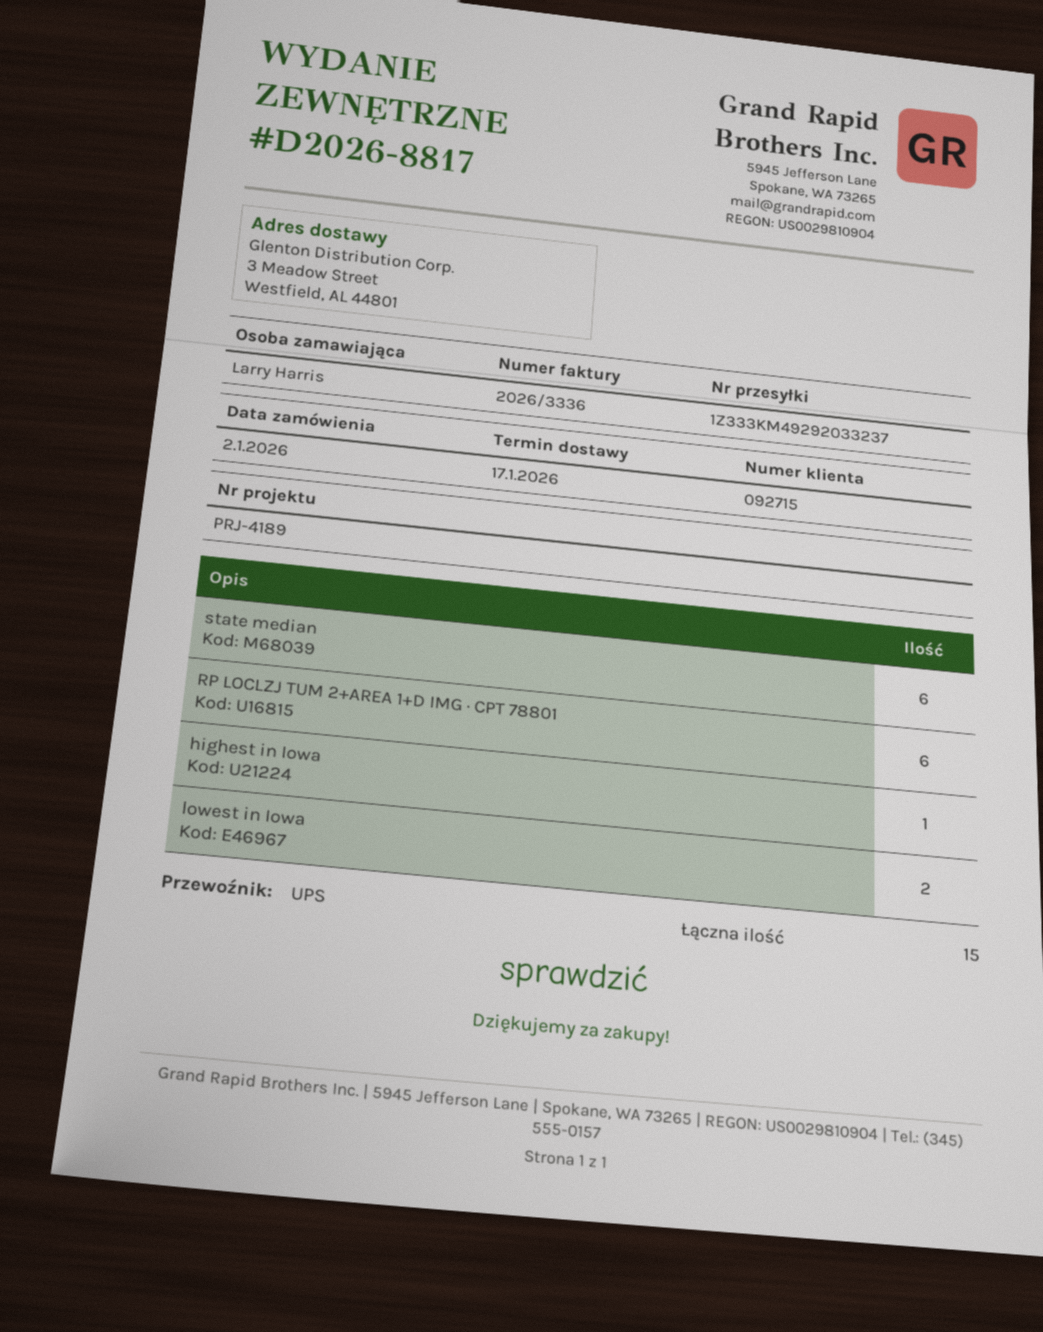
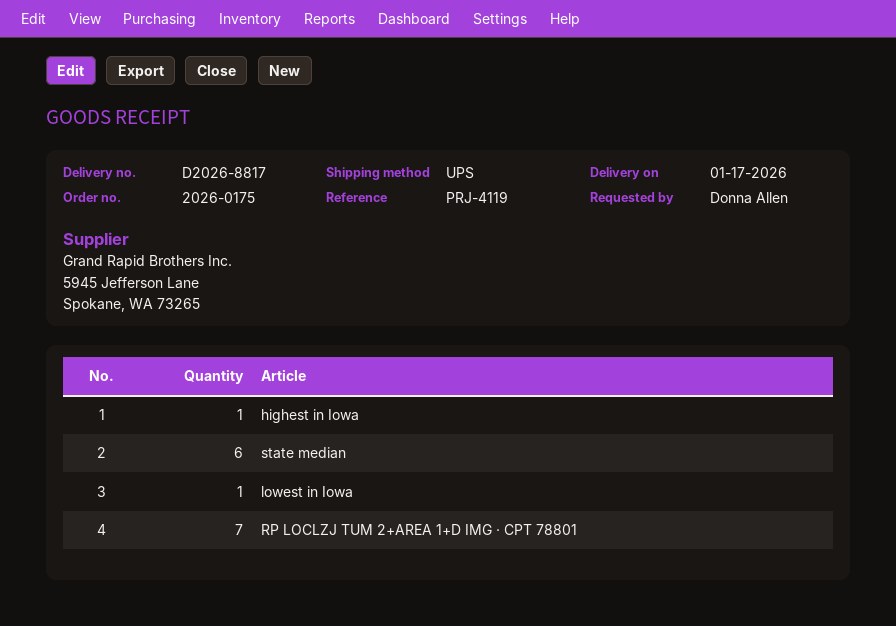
reference: PRJ-4189 -> PRJ-4119
ordered by: Larry Harris -> Donna Allen
RP LOCLZJ TUM 2+AREA 1+D IMG · CPT 78801: 6 -> 7
lowest in Iowa: 2 -> 1

